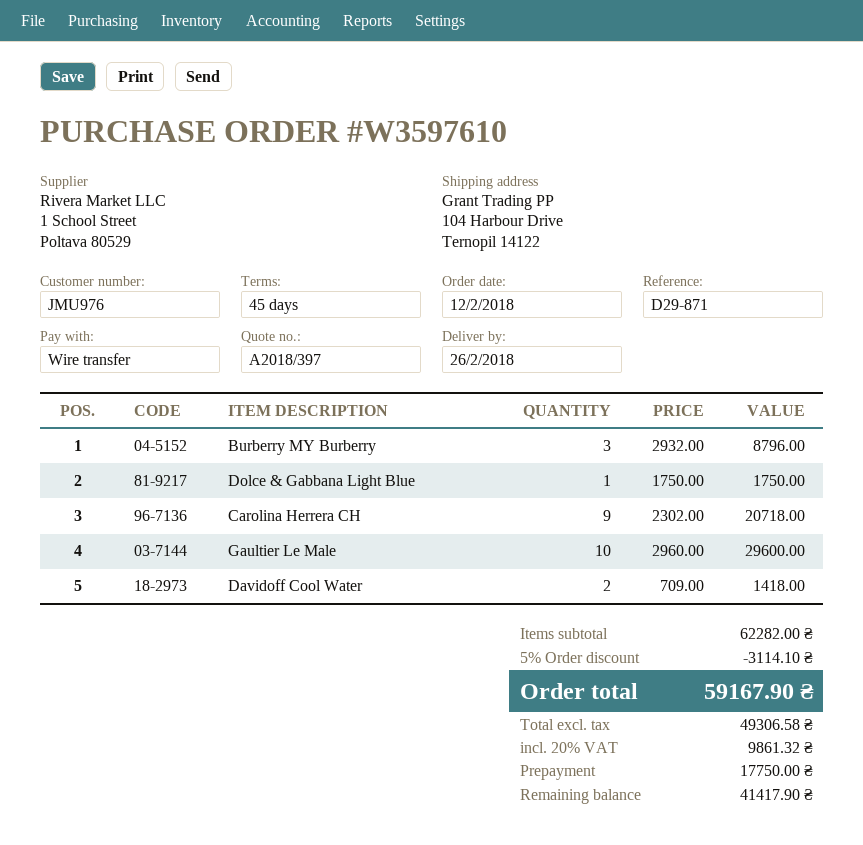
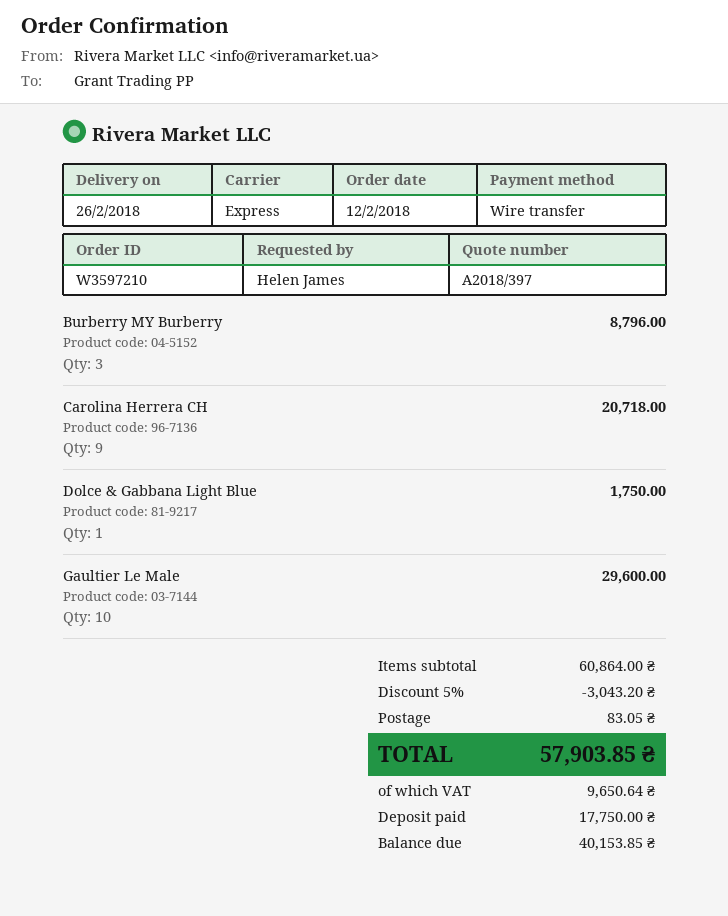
order number: W3597610 -> W3597210
Davidoff Cool Water: 2 for 1418.00 -> none
subtotal: 62282.00 -> 60864.00
discount: 5% = 3114.10 -> 5% = 3043.20
shipping: none -> 83.05
tax: 9861.32 -> 9650.64
total: 59167.90 -> 57903.85
balance: 41417.90 -> 40153.85

